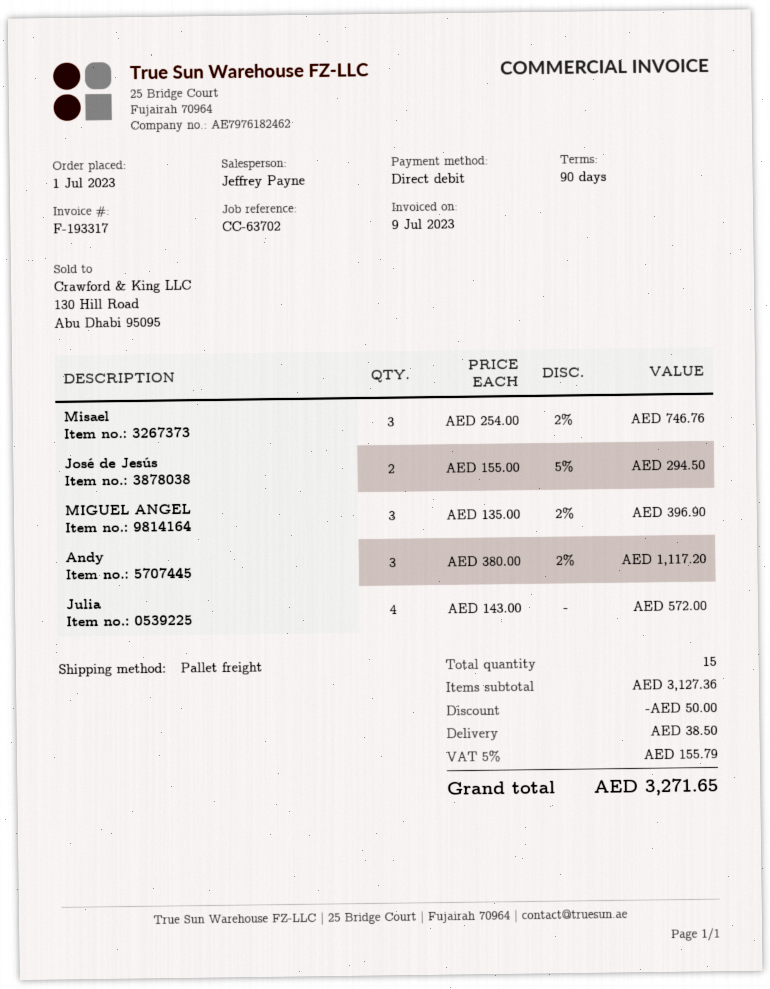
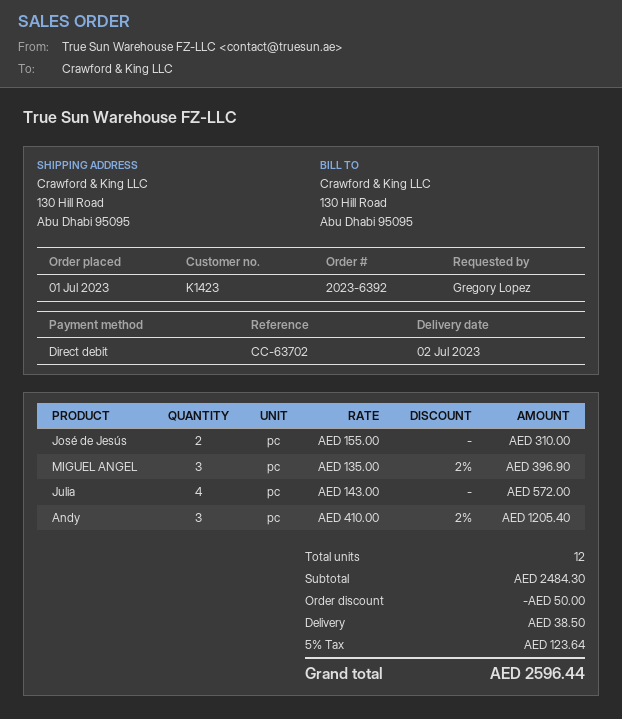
Misael: 3 x 254.00 - 2% = 746.76 -> none
José de Jesús: 2 x 155.00 - 5% = 294.50 -> 2 x 155.00 = 310.00
Andy: 3 x 380.00 - 2% = 1117.20 -> 3 x 410.00 - 2% = 1205.40
total quantity: 15 -> 12
subtotal: 3127.36 -> 2484.30
tax: 5% = 155.79 -> 5% = 123.64
total: 3271.65 -> 2596.44

